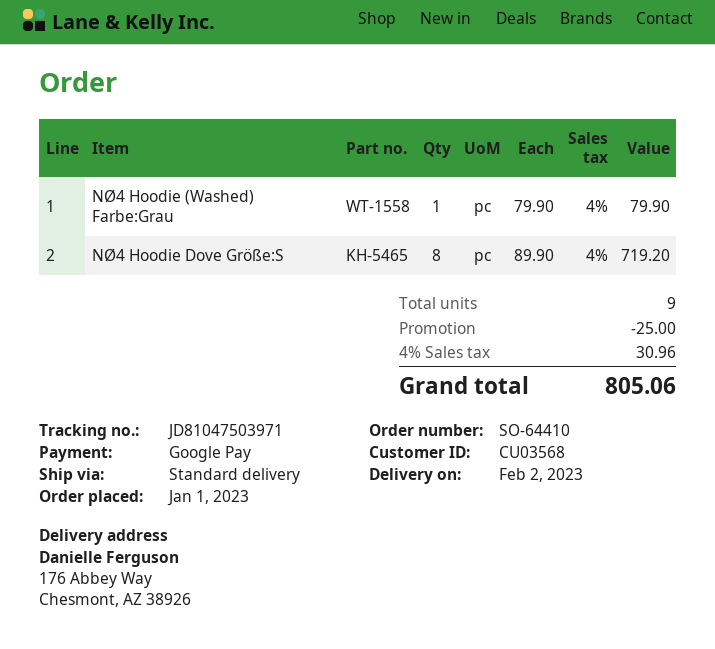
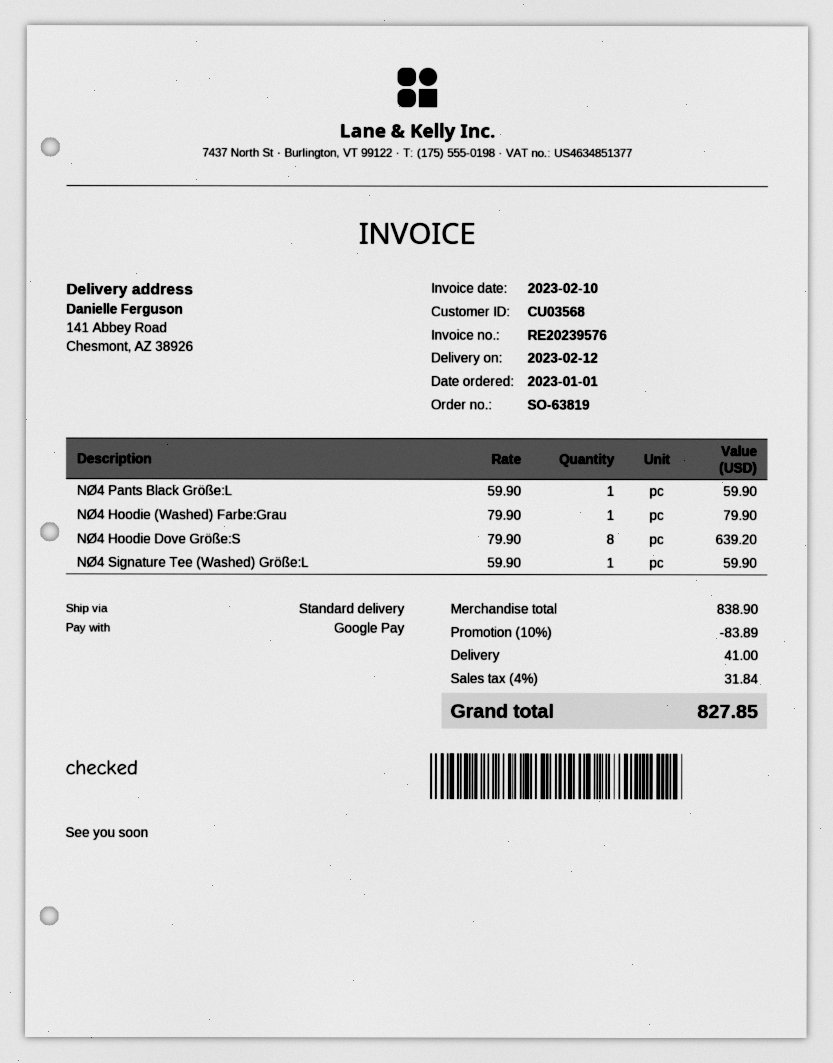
order number: SO-64410 -> SO-63819
delivery date: 2023-02-02 -> 2023-02-12
ship to: 176 Abbey Way, Chesmont, AZ 38926 -> 141 Abbey Road, Chesmont, AZ 38926
NØ4 Hoodie Dove Größe:S: 8 x 89.90 = 719.20 -> 8 x 79.90 = 639.20
NØ4 Pants Black Größe:L: none -> 1 x 59.90 = 59.90
NØ4 Signature Tee (Washed) Größe:L: none -> 1 x 59.90 = 59.90
discount: 25.00 -> 83.89
shipping: none -> 41.00
tax: 4% = 30.96 -> 4% = 31.84
total: 805.06 -> 827.85

